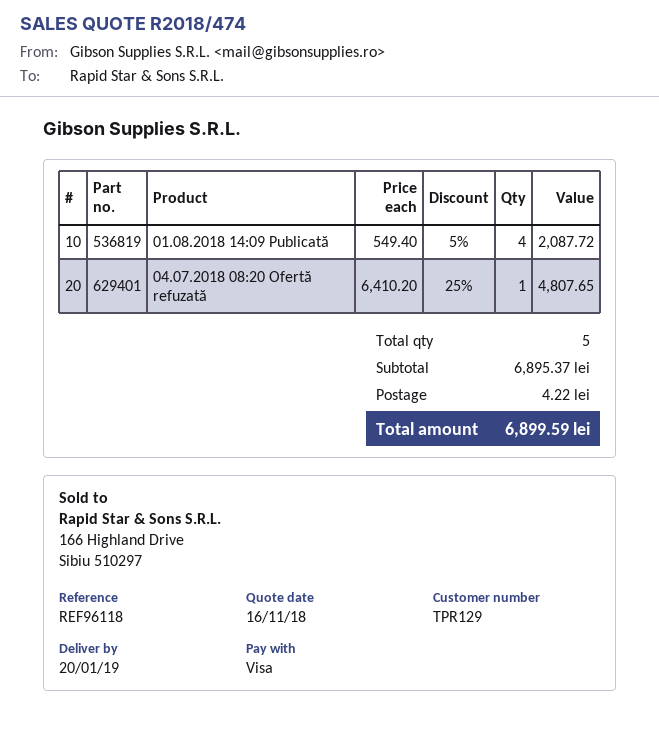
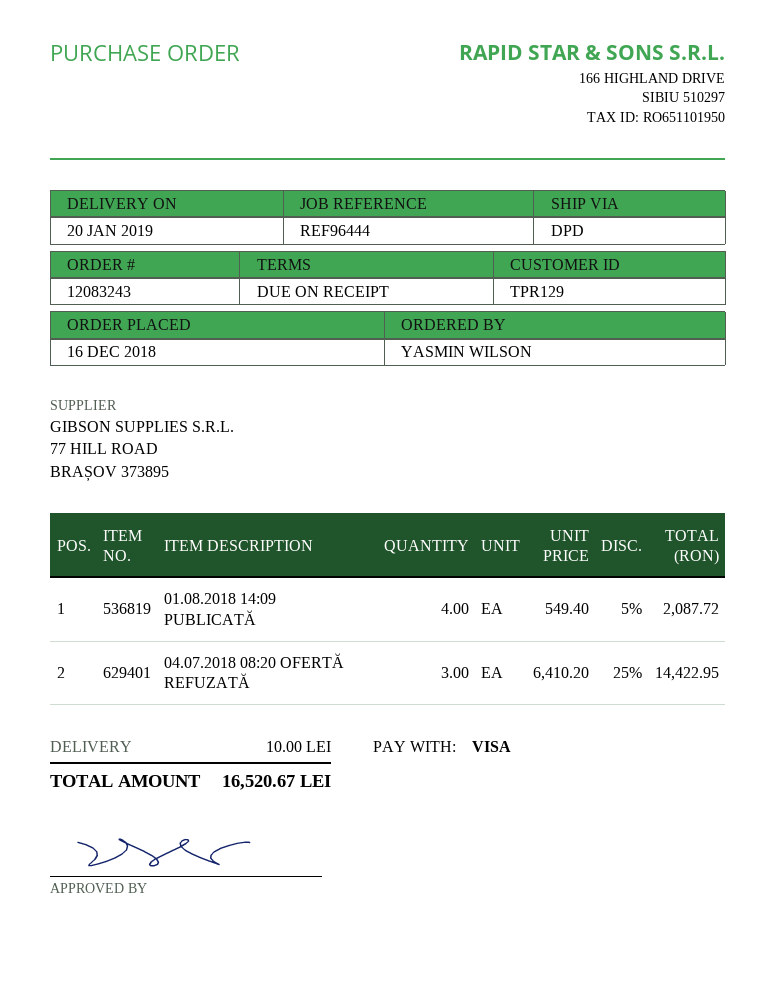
reference: REF96118 -> REF96444
04.07.2018 08:20 Ofertă refuzată: 1 x 6410.20 - 25% = 4807.65 -> 3 x 6410.20 - 25% = 14422.95
shipping: 4.22 -> 10.00
total: 6899.59 -> 16520.67

